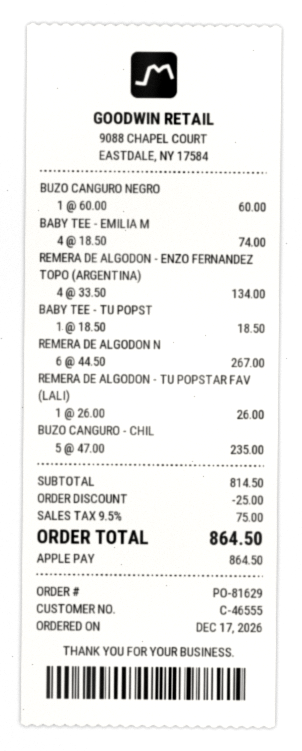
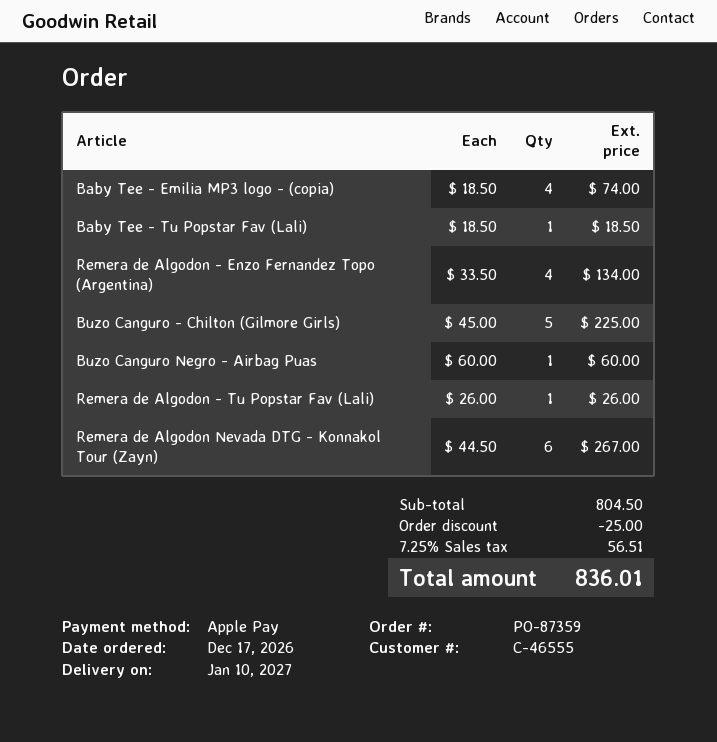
order number: PO-81629 -> PO-87359
BUZO CANGURO - CHIL: 5 x 47.00 = 235.00 -> 5 x 45.00 = 225.00
subtotal: 814.50 -> 804.50
tax: 9.5% = 75.00 -> 7.25% = 56.51
total: 864.50 -> 836.01

